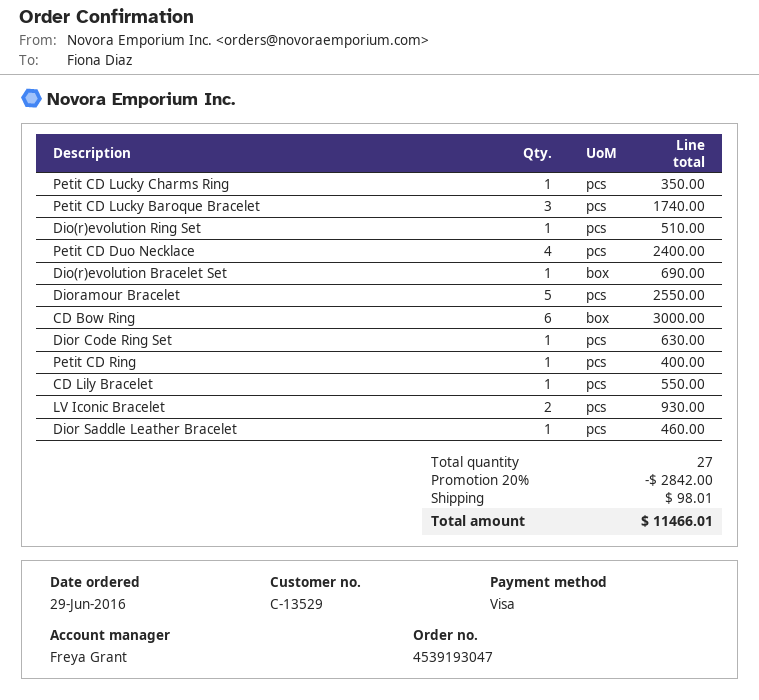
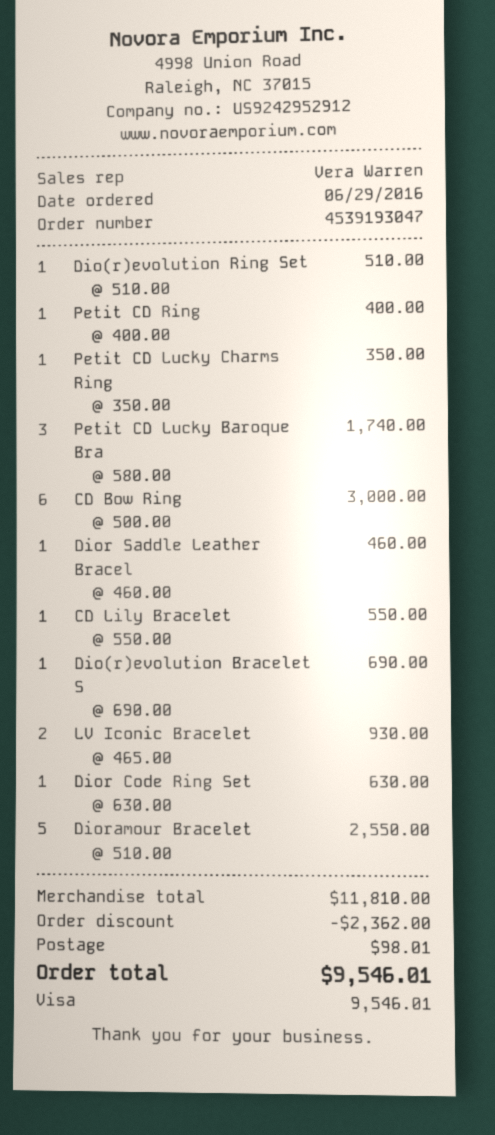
sales rep: Freya Grant -> Vera Warren
Petit CD Duo Necklace: 4 for 2400.00 -> none
discount: 2842.00 -> 2362.00
total: 11466.01 -> 9546.01

